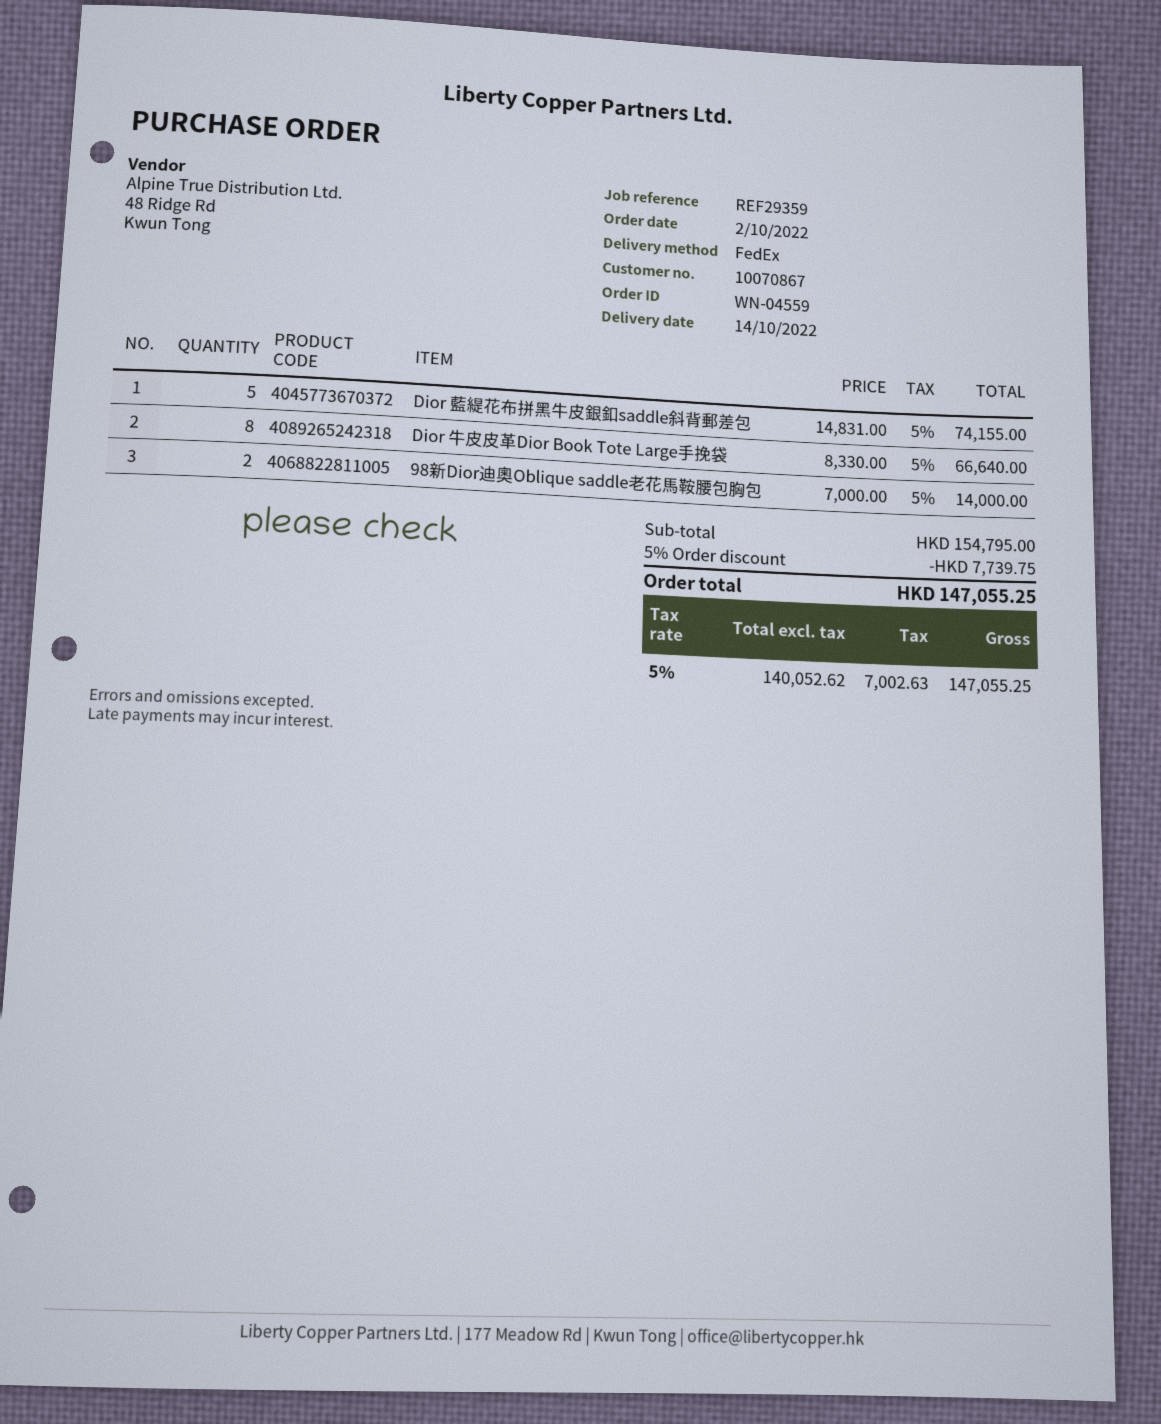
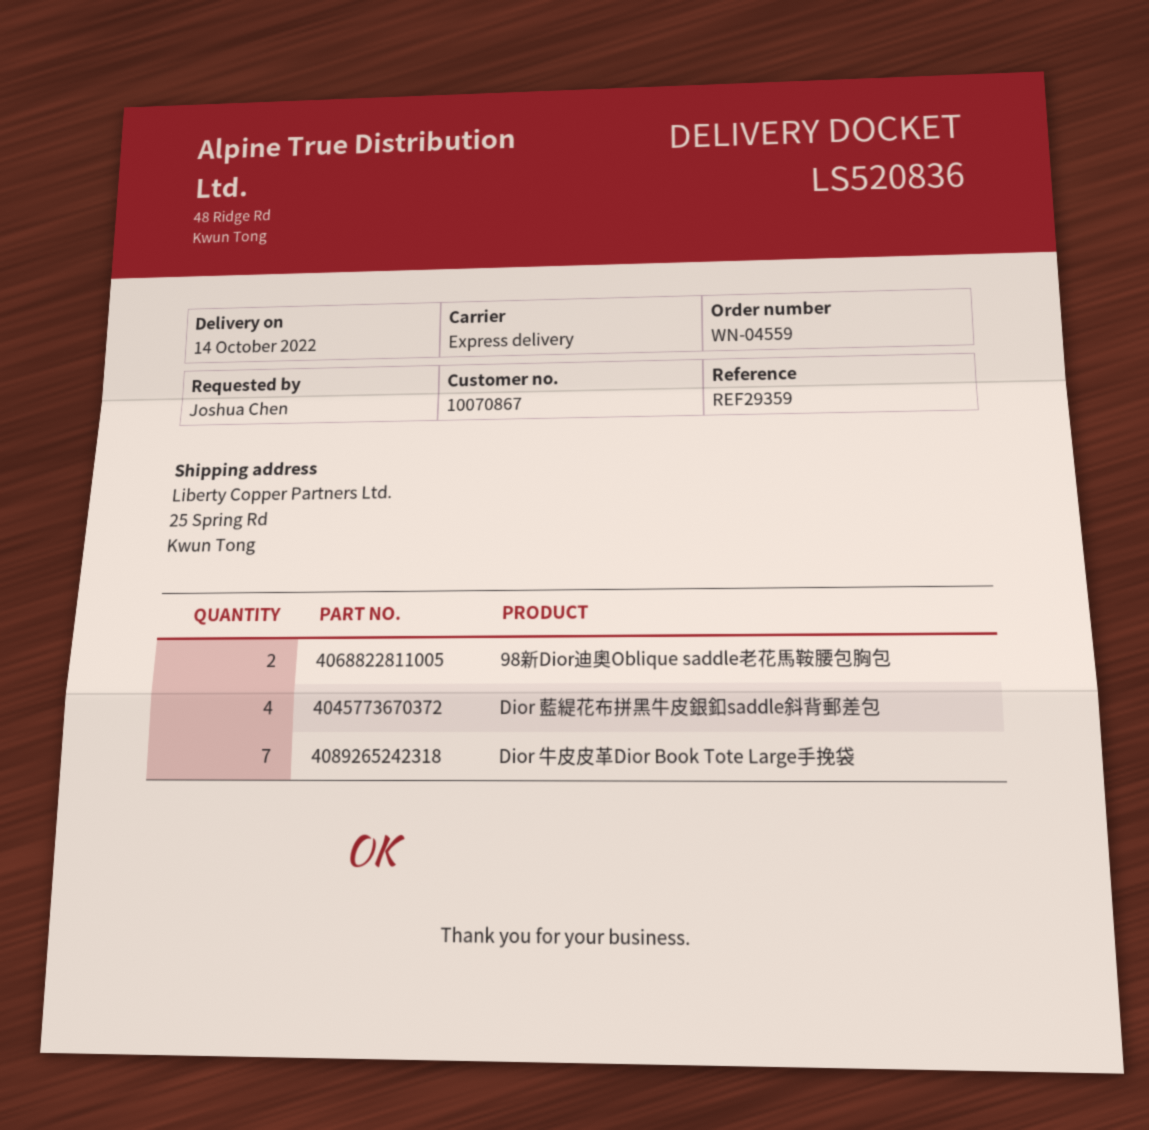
shipping method: FedEx -> express
Dior 藍緹花布拼黑牛皮銀釦saddle斜背郵差包: 5 -> 4
Dior 牛皮皮革Dior Book Tote Large手挽袋: 8 -> 7

